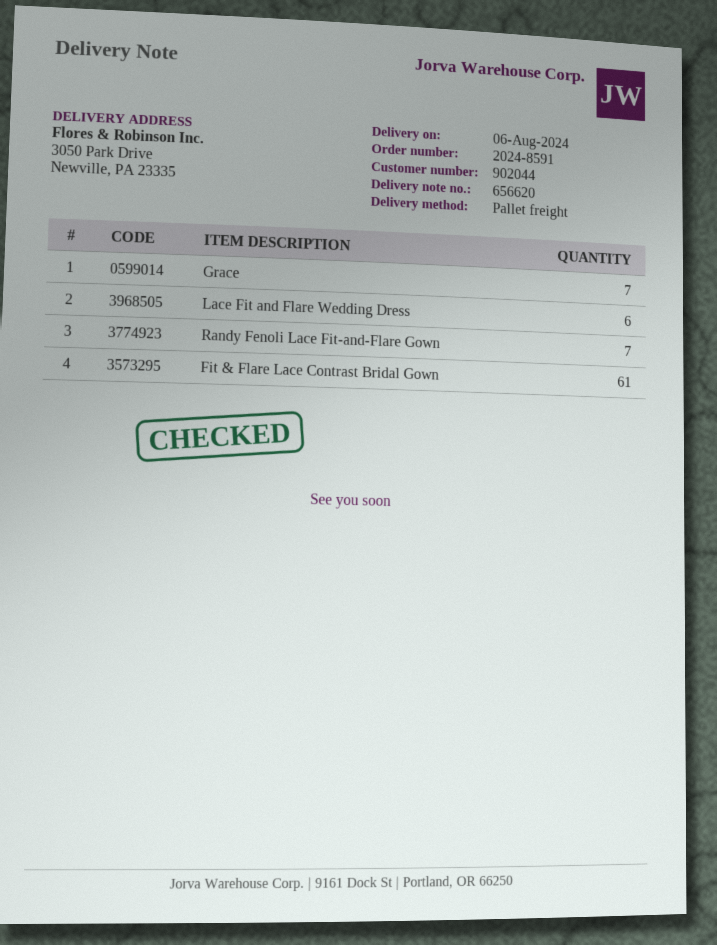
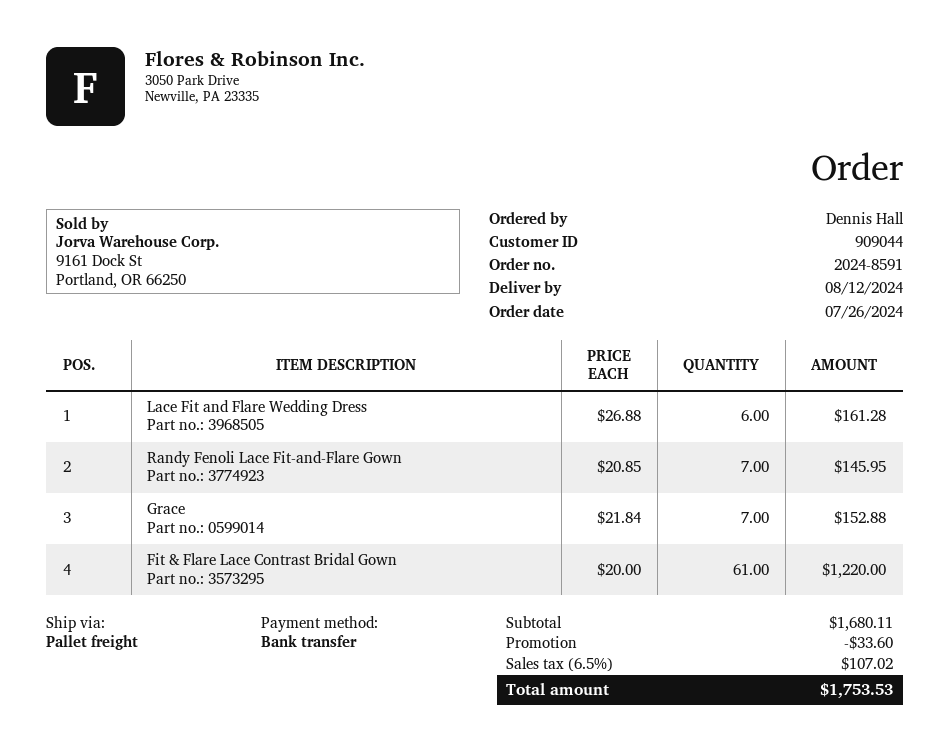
delivery date: 2024-08-06 -> 2024-08-12
customer number: 902044 -> 909044

